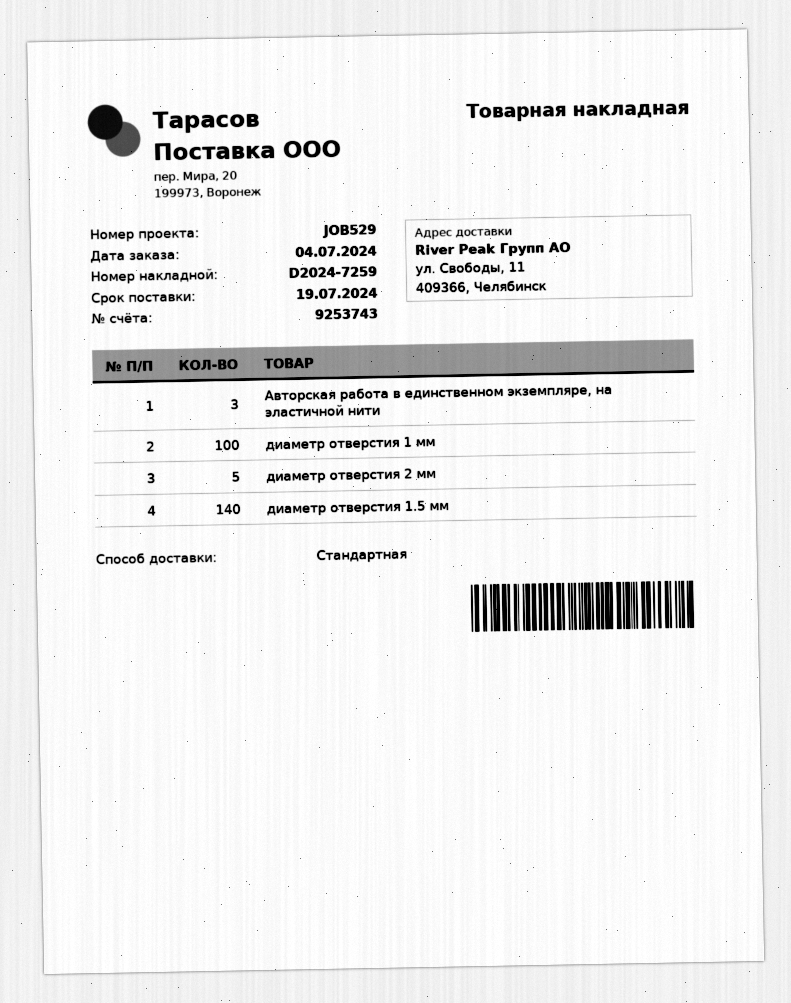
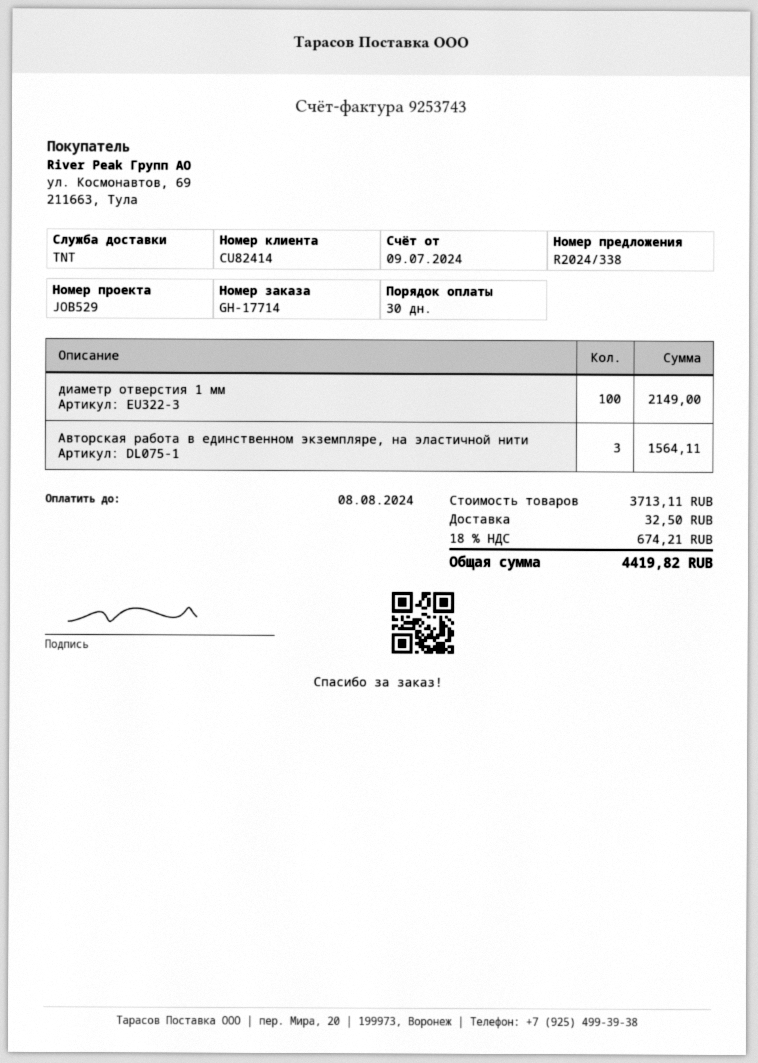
shipping method: standard -> TNT
диаметр отверстия 2 мм: 5 -> none
диаметр отверстия 1.5 мм: 140 -> none

